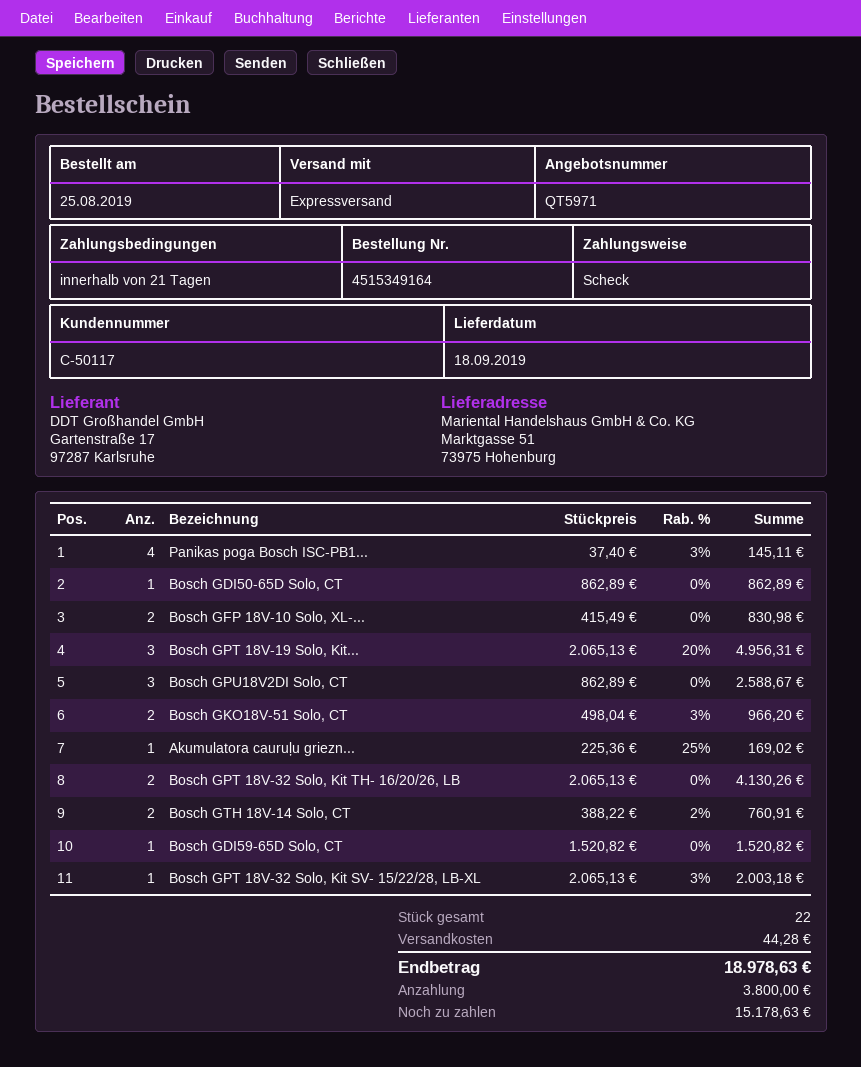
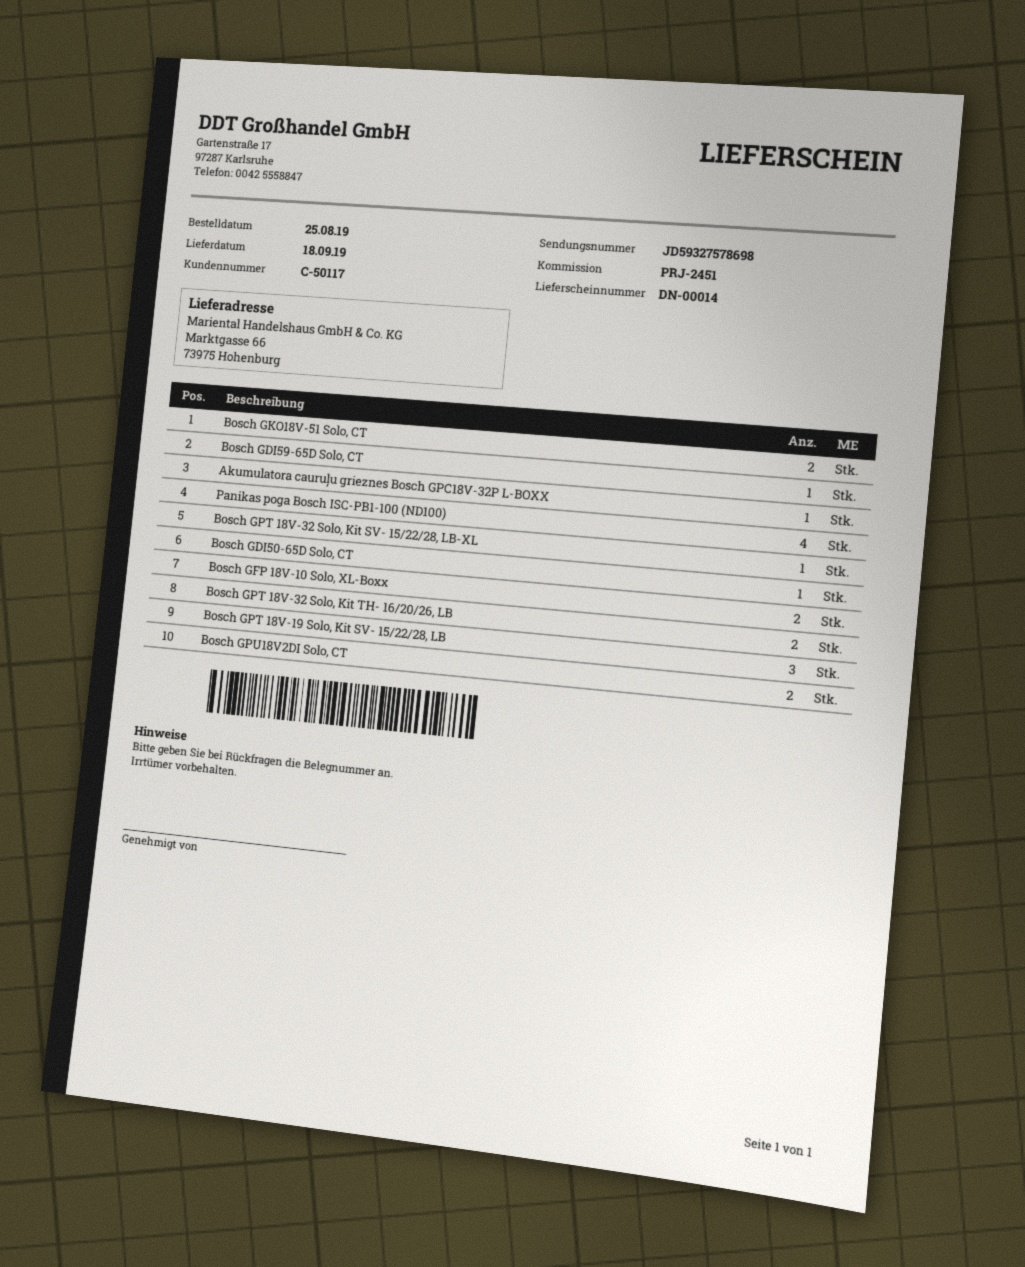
ship to: Marktgasse 51, 73975 Hohenburg -> Marktgasse 66, 73975 Hohenburg
Bosch GPU18V2DI Solo, CT: 3 -> 2
Bosch GTH 18V-14 Solo, CT: 2 -> none

